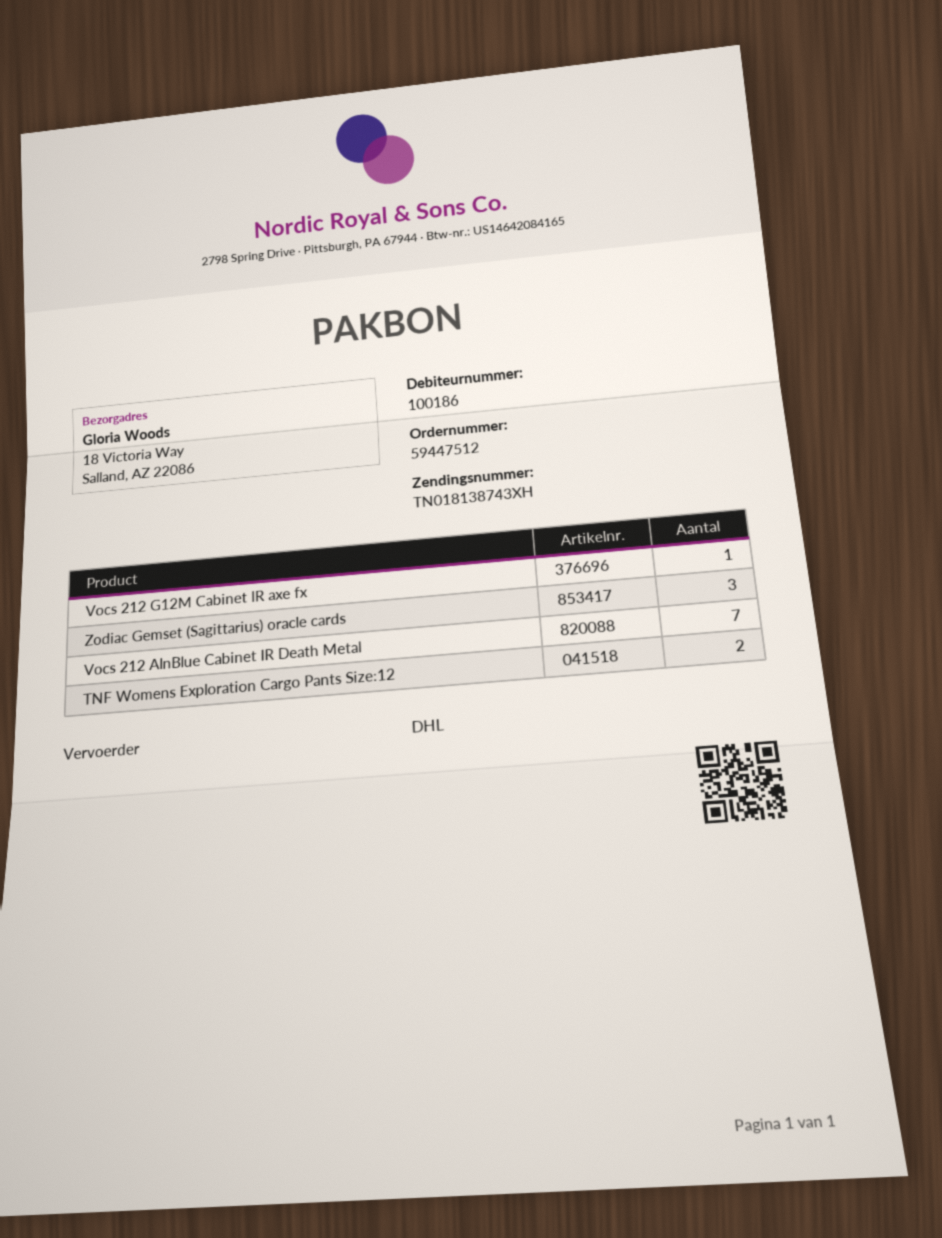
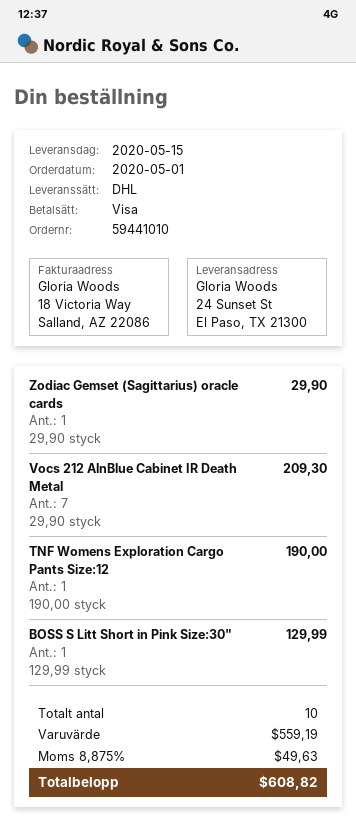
order number: 59447512 -> 59441010
ship to: 18 Victoria Way, Salland, AZ 22086 -> 24 Sunset St, El Paso, TX 21300
Vocs 212 G12M Cabinet IR axe fx: 1 -> none
Zodiac Gemset (Sagittarius) oracle cards: 3 -> 1
TNF Womens Exploration Cargo Pants Size:12: 2 -> 1
BOSS S Litt Short in Pink Size:30": none -> 1

